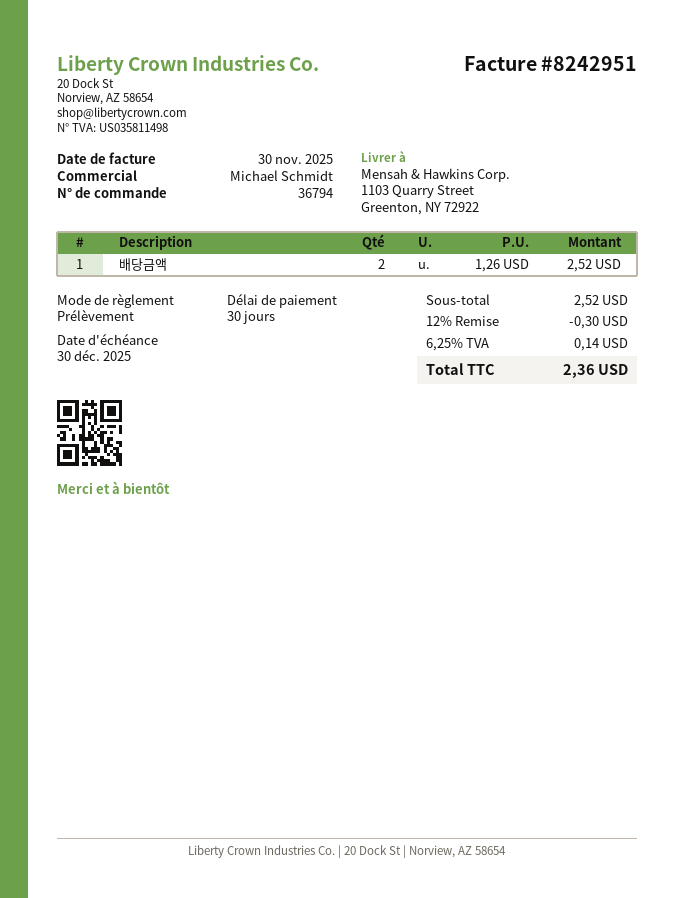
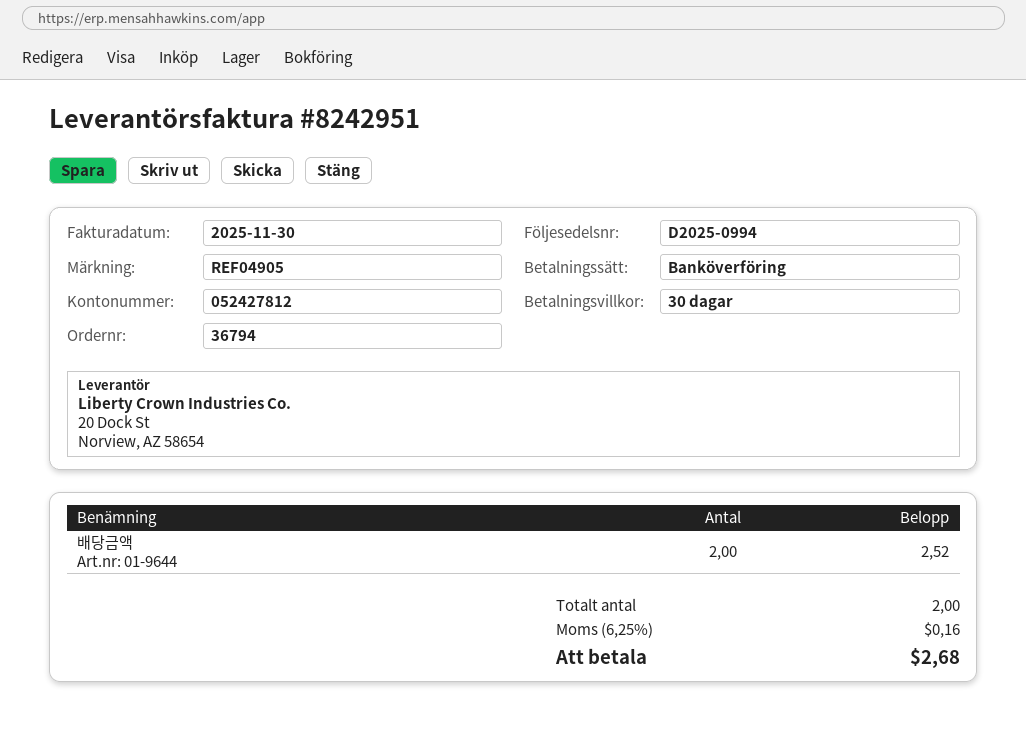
payment method: direct debit -> bank transfer
discount: 12% = 0.30 -> none
tax: 6.25% = 0.14 -> 6.25% = 0.16
total: 2.36 -> 2.68

